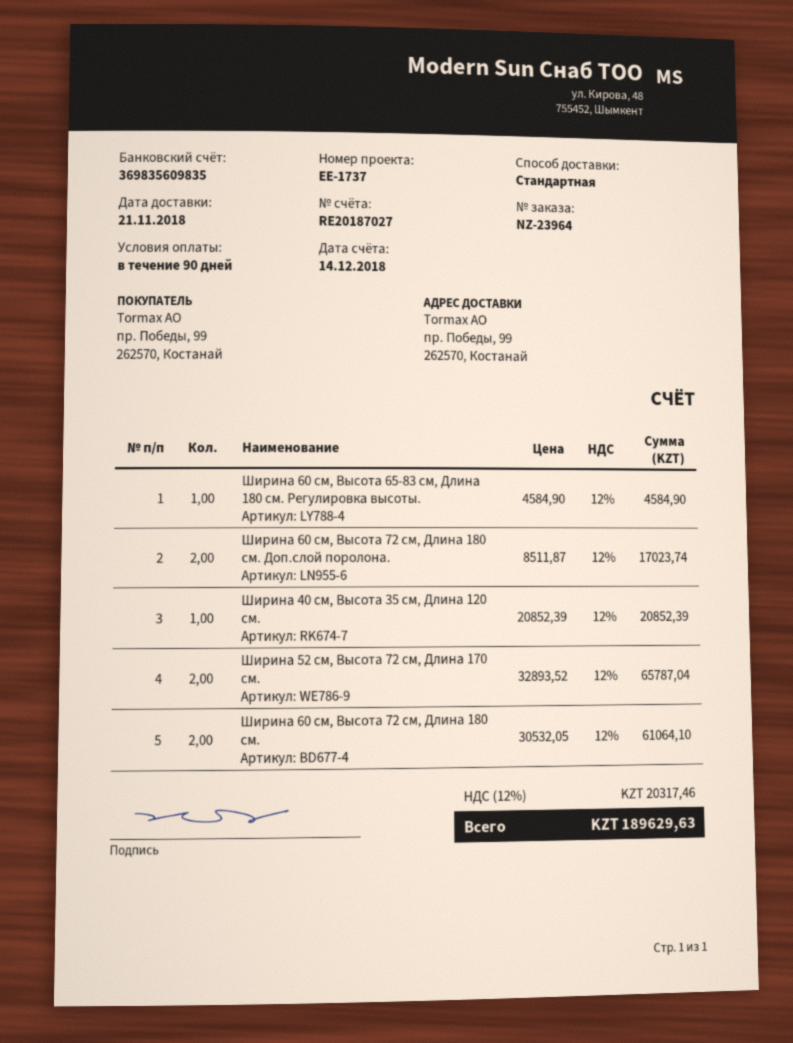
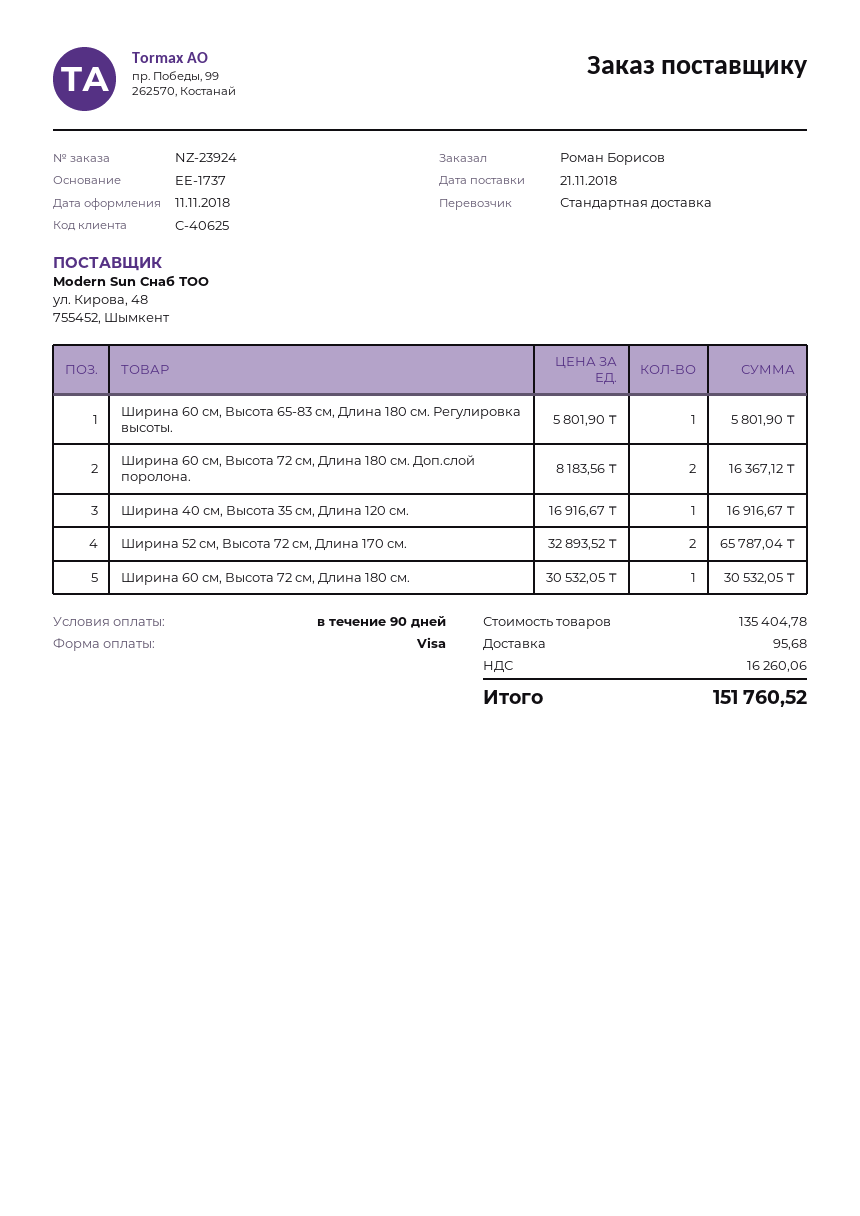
order number: NZ-23964 -> NZ-23924
Ширина 60 см, Высота 65-83 см, Длина 180 см. Регулировка высоты.: 1 x 4584.90 = 4584.90 -> 1 x 5801.90 = 5801.90
Ширина 60 см, Высота 72 см, Длина 180 см. Доп.слой поролона.: 2 x 8511.87 = 17023.74 -> 2 x 8183.56 = 16367.12
Ширина 40 см, Высота 35 см, Длина 120 см.: 1 x 20852.39 = 20852.39 -> 1 x 16916.67 = 16916.67
Ширина 60 см, Высота 72 см, Длина 180 см.: 2 x 30532.05 = 61064.10 -> 1 x 30532.05 = 30532.05
shipping: none -> 95.68
tax: 20317.46 -> 16260.06
total: 189629.63 -> 151760.52

